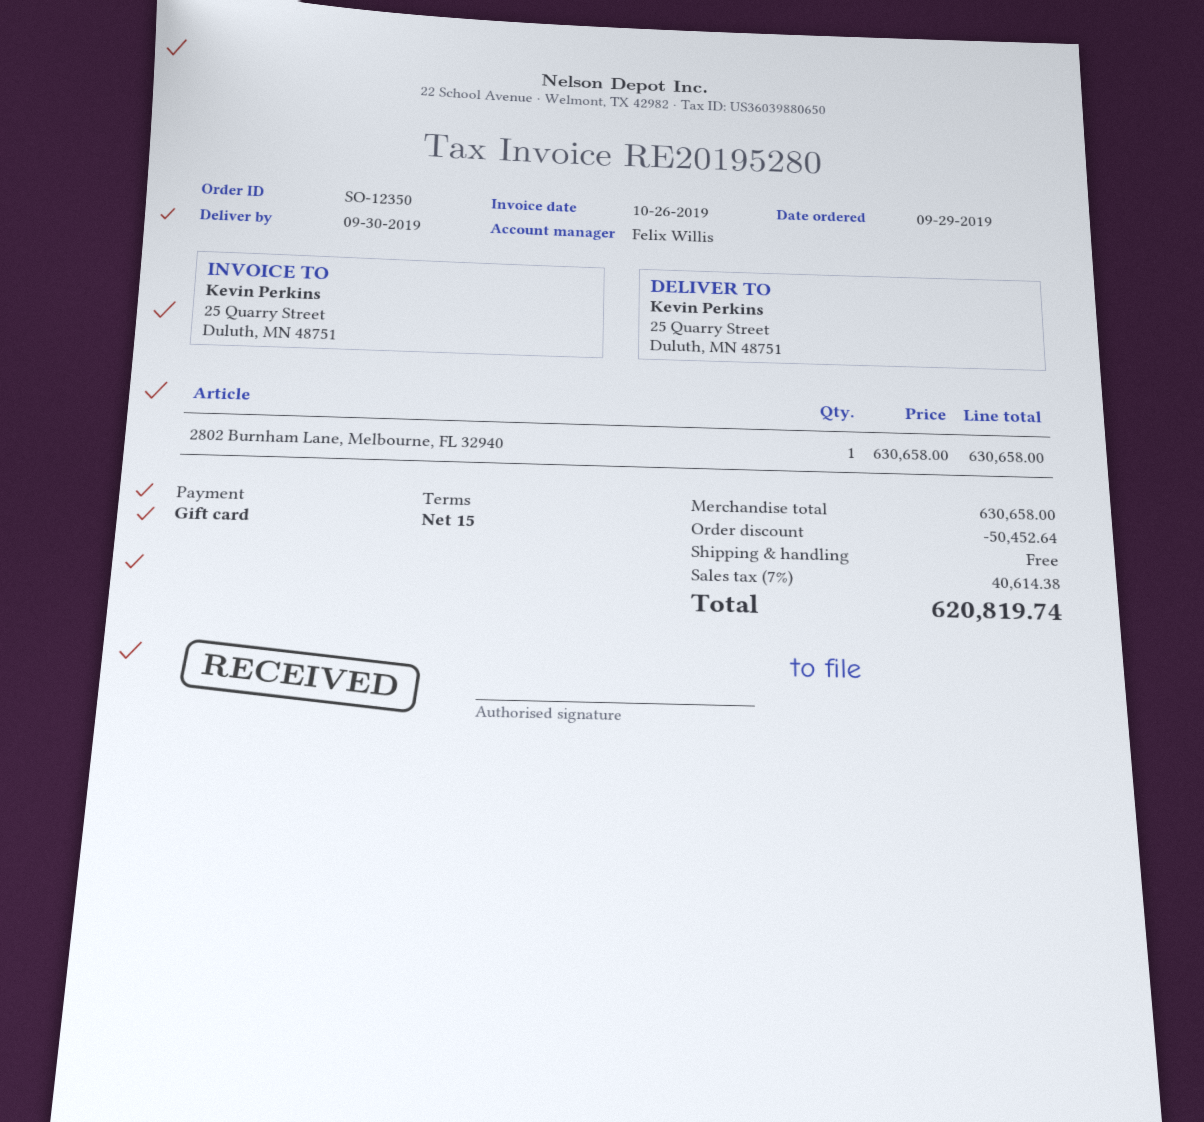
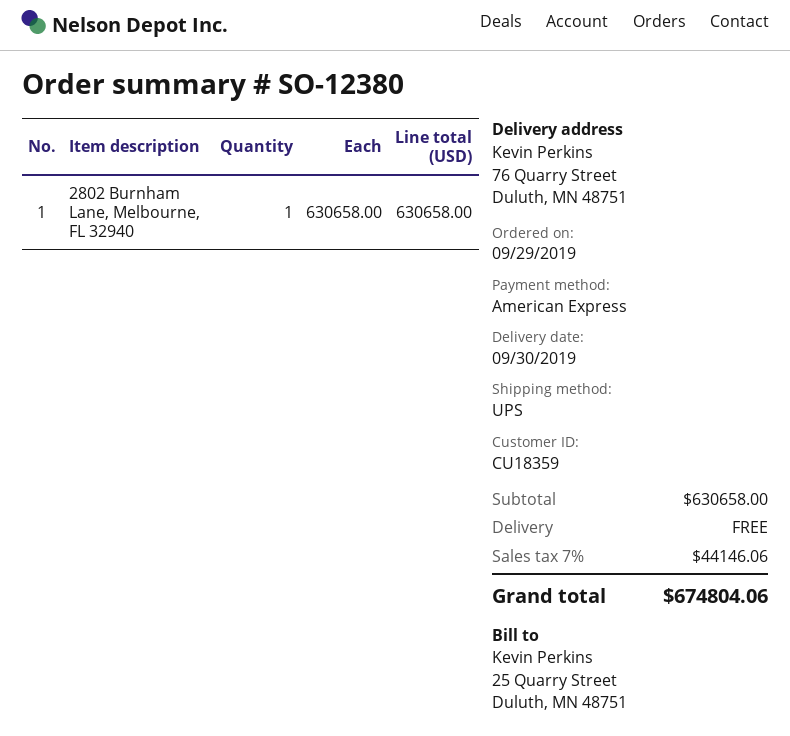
order number: SO-12350 -> SO-12380
payment method: gift card -> American Express
ship to: 25 Quarry Street, Duluth, MN 48751 -> 76 Quarry Street, Duluth, MN 48751
discount: 50452.64 -> none
tax: 7% = 40614.38 -> 7% = 44146.06
total: 620819.74 -> 674804.06

